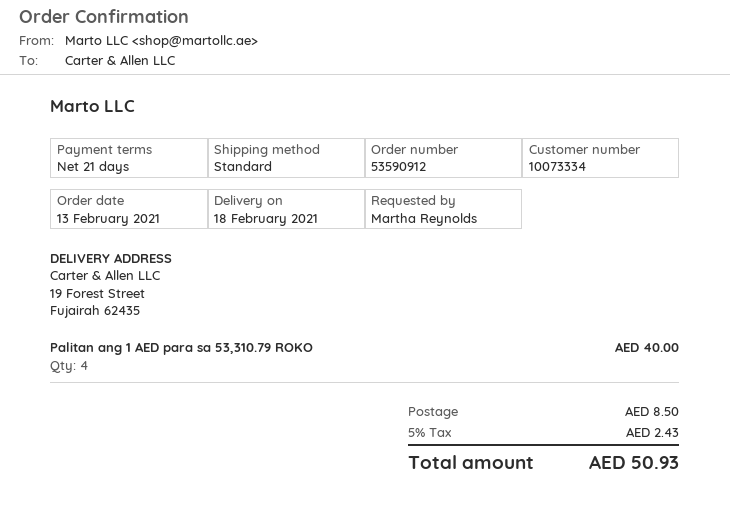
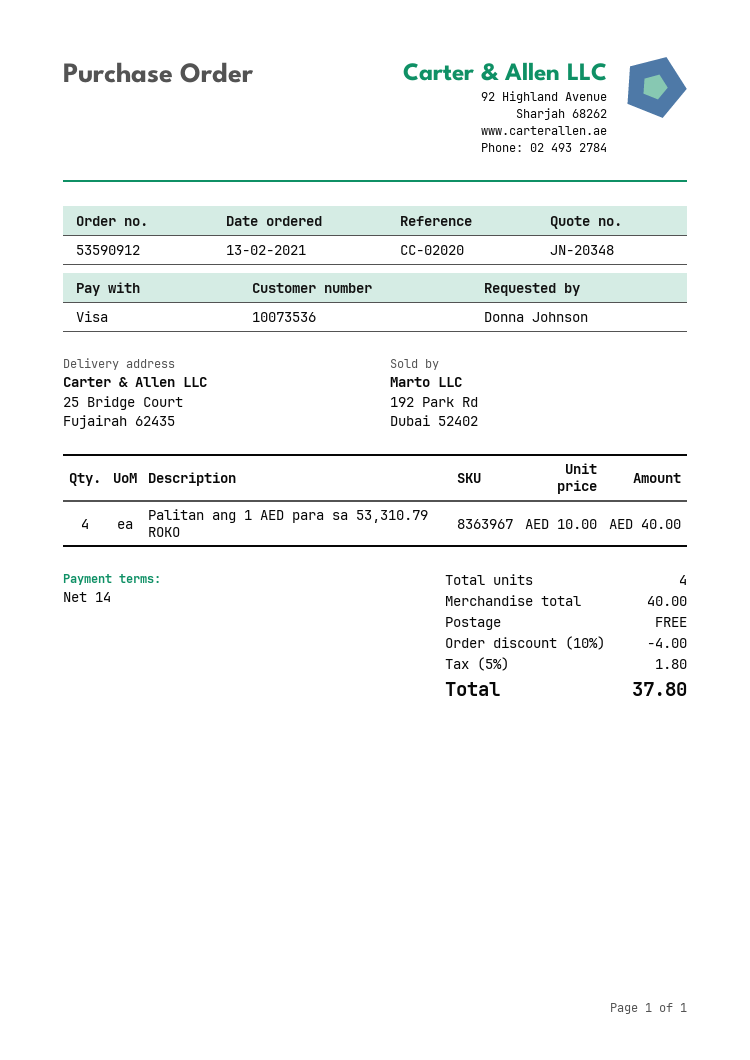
payment terms: 21 days -> 14 days
customer number: 10073334 -> 10073536
ordered by: Martha Reynolds -> Donna Johnson
ship to: 19 Forest Street, Fujairah 62435 -> 25 Bridge Court, Fujairah 62435
discount: none -> 10% = 4.00
shipping: 8.50 -> 0.00
tax: 5% = 2.43 -> 5% = 1.80
total: 50.93 -> 37.80

